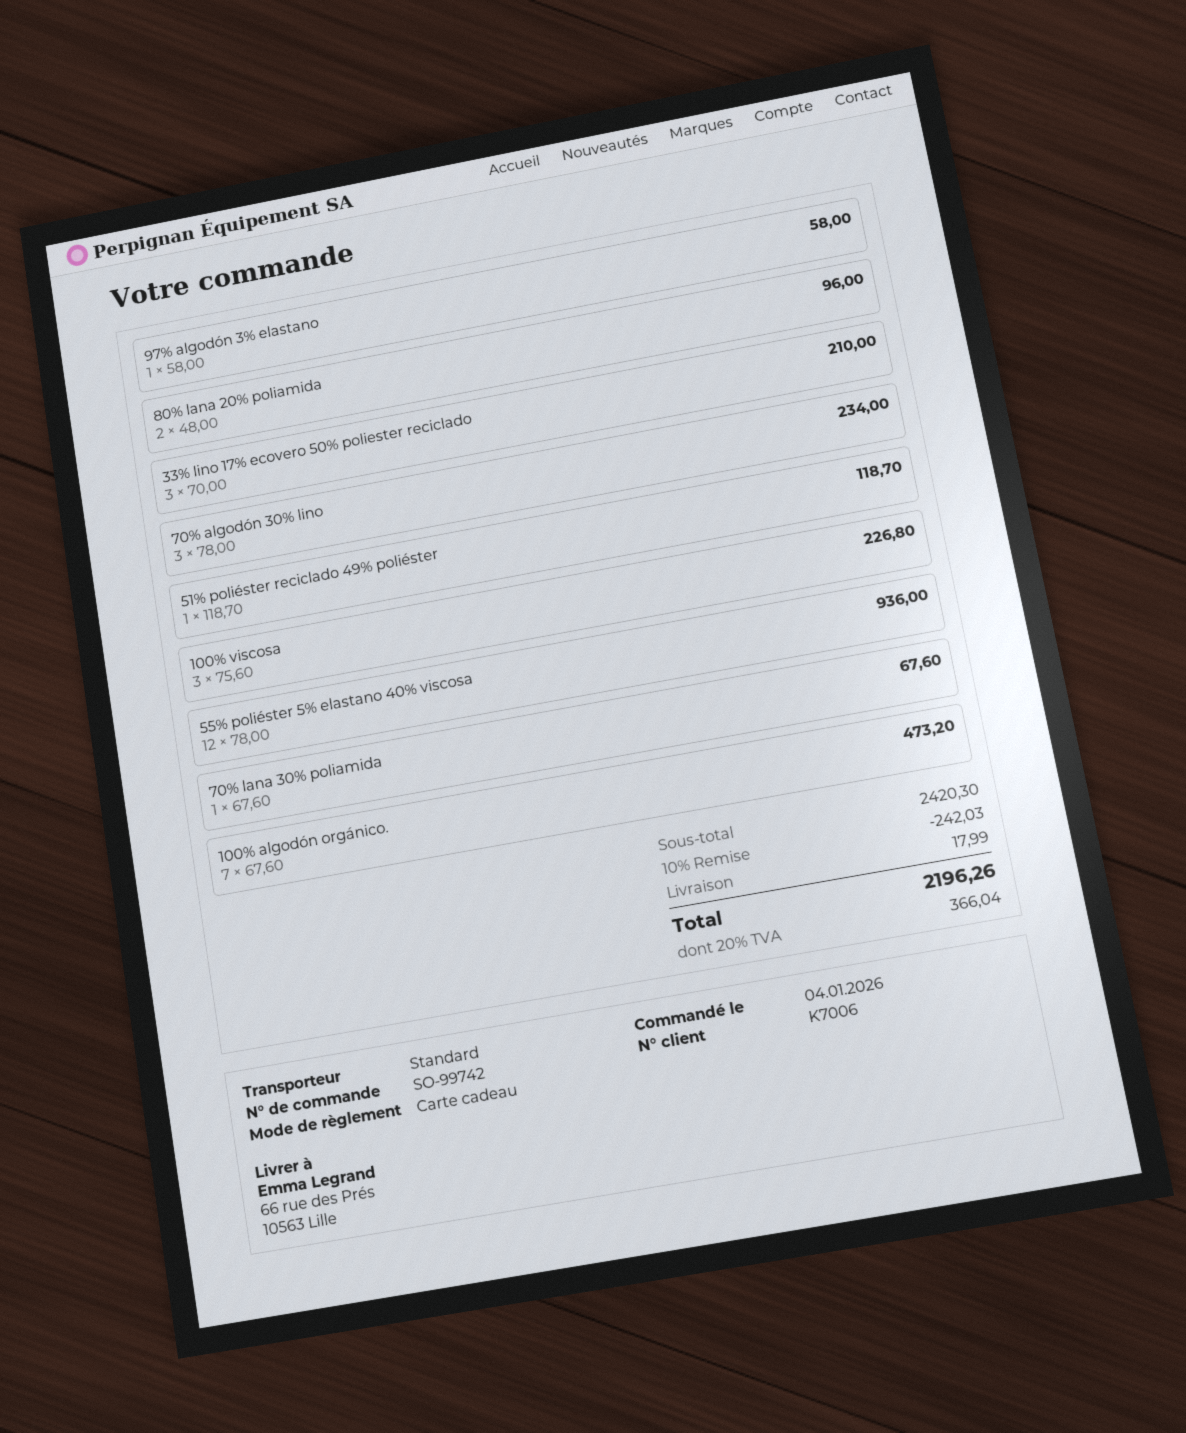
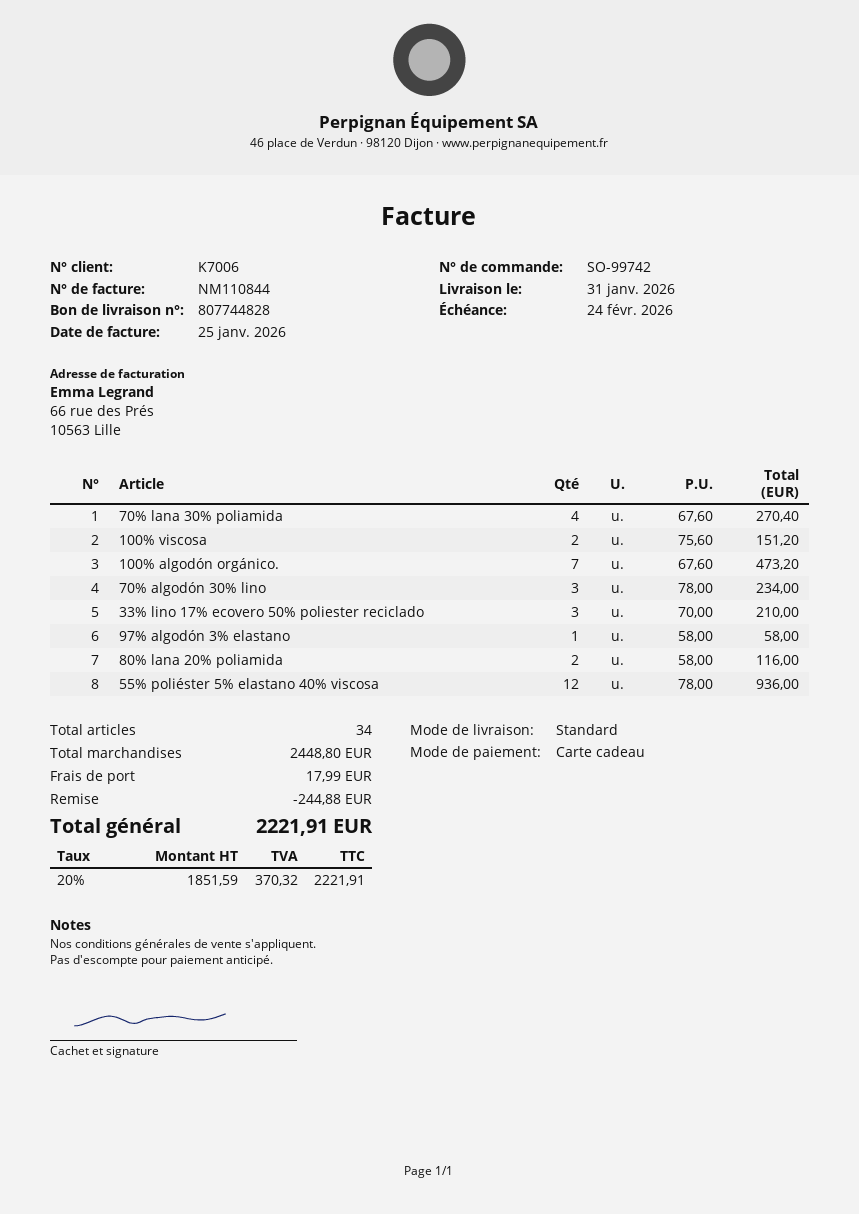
80% lana 20% poliamida: 2 x 48.00 = 96.00 -> 2 x 58.00 = 116.00
51% poliéster reciclado 49% poliéster: 1 x 118.70 = 118.70 -> none
100% viscosa: 3 x 75.60 = 226.80 -> 2 x 75.60 = 151.20
70% lana 30% poliamida: 1 x 67.60 = 67.60 -> 4 x 67.60 = 270.40
subtotal: 2420.30 -> 2448.80
discount: 242.03 -> 244.88
tax: 20% = 366.04 -> 20% = 370.32
total: 2196.26 -> 2221.91

